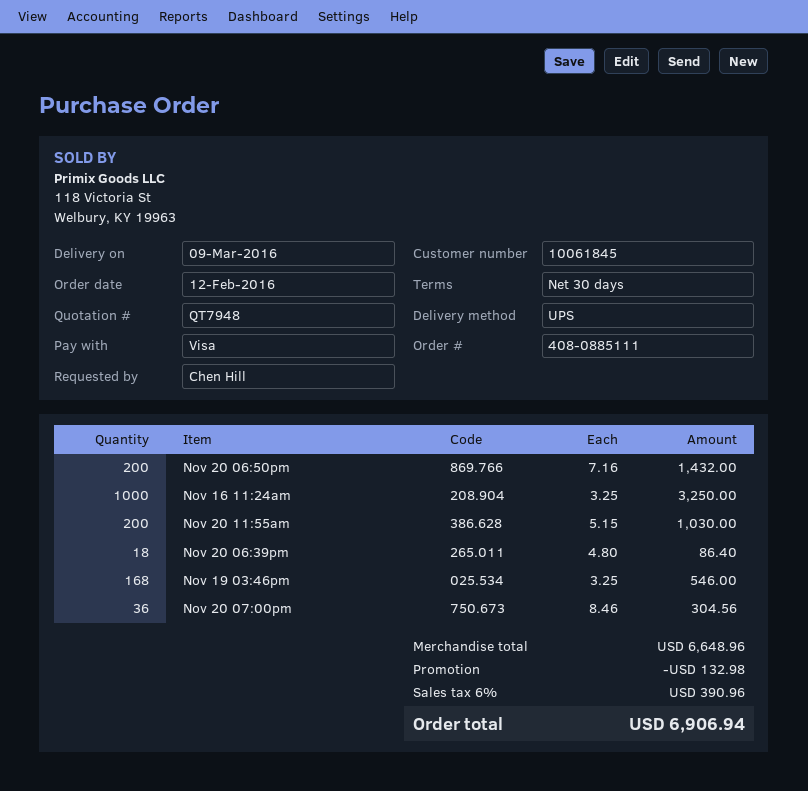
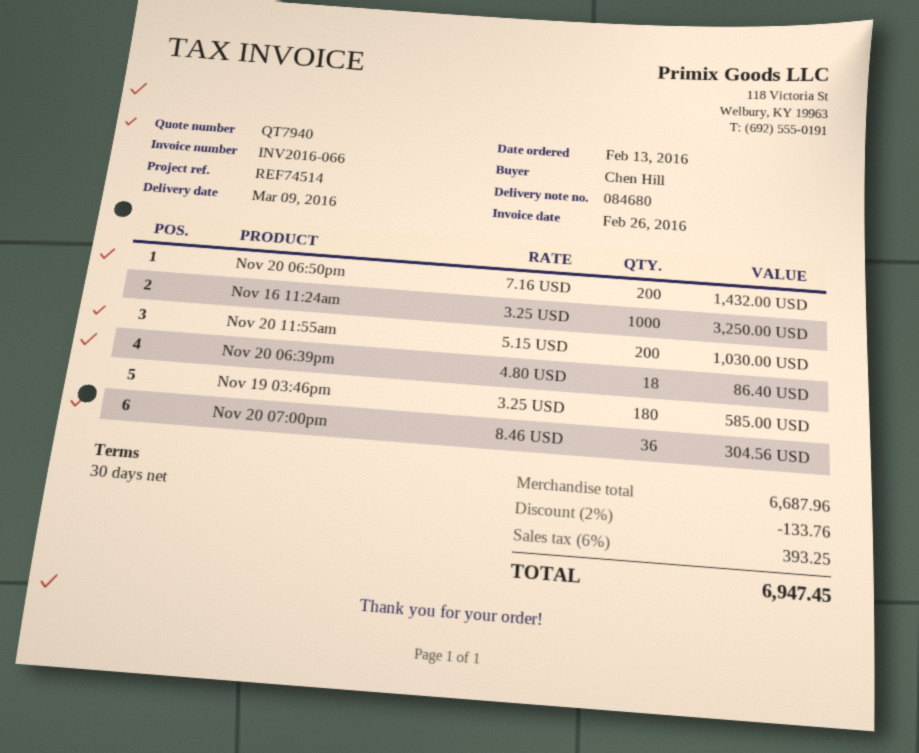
quote number: QT7948 -> QT7940
order date: 2016-02-12 -> 2016-02-13
Nov 19 03:46pm: 168 x 3.25 = 546.00 -> 180 x 3.25 = 585.00
subtotal: 6648.96 -> 6687.96
discount: 132.98 -> 133.76
tax: 6% = 390.96 -> 6% = 393.25
total: 6906.94 -> 6947.45

